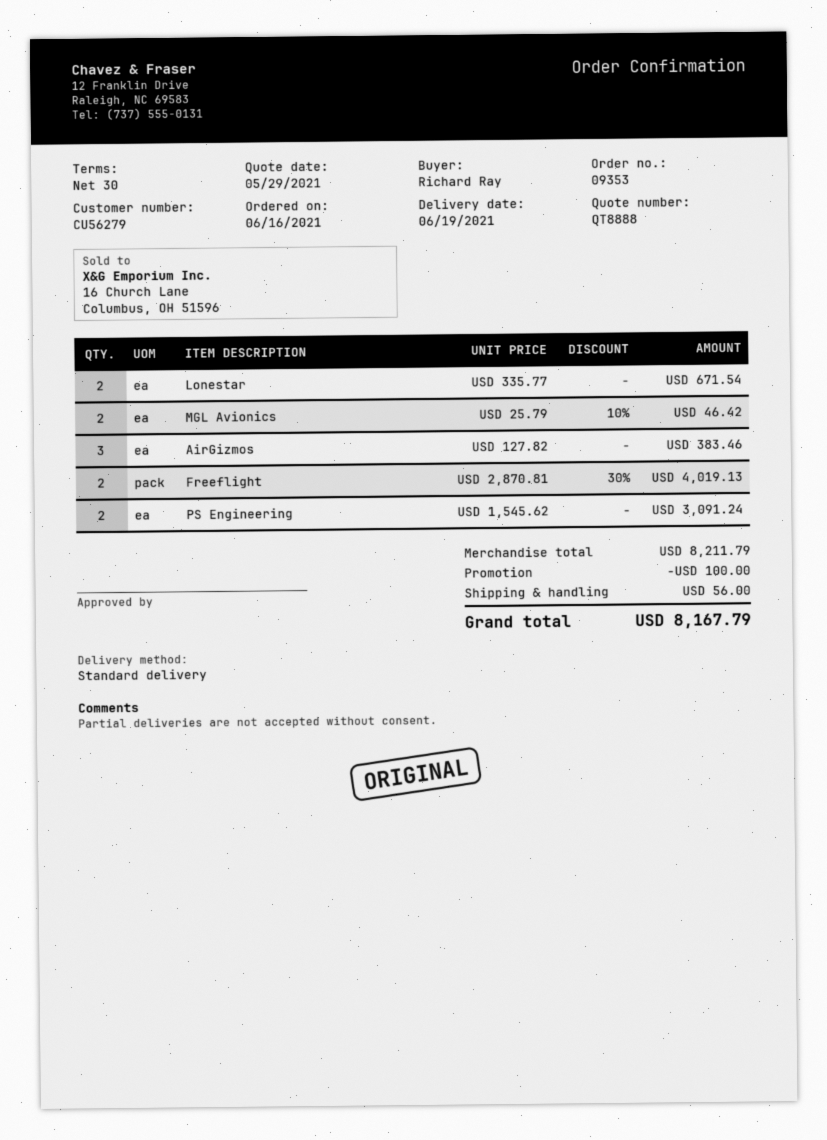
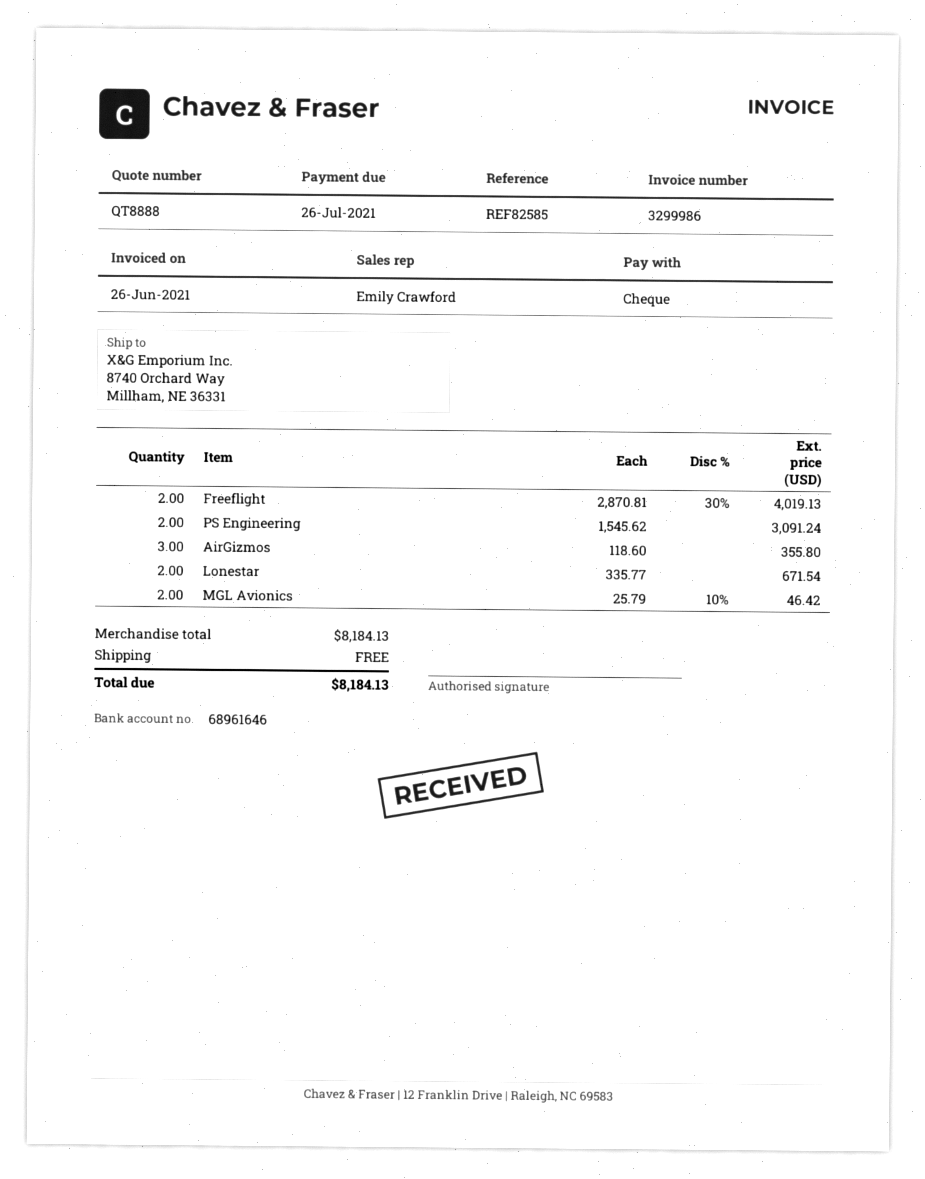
AirGizmos: 3 x 127.82 = 383.46 -> 3 x 118.60 = 355.80
subtotal: 8211.79 -> 8184.13
discount: 100.00 -> none
shipping: 56.00 -> 0.00
total: 8167.79 -> 8184.13

